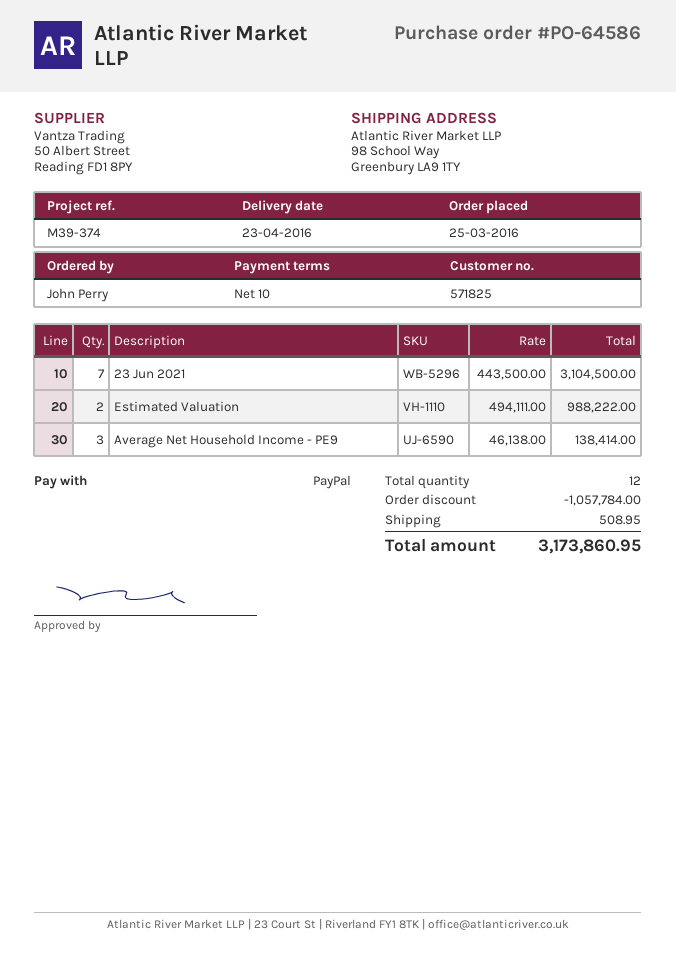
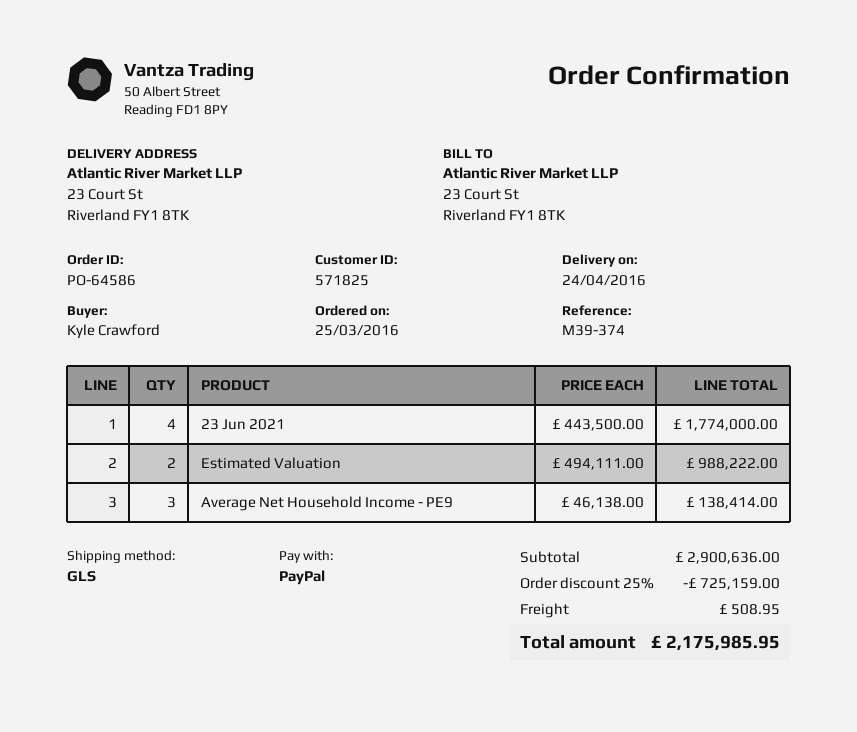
delivery date: 2016-04-23 -> 2016-04-24
ordered by: John Perry -> Kyle Crawford
ship to: 98 School Way, Greenbury LA9 1TY -> 23 Court St, Riverland FY1 8TK
23 Jun 2021: 7 x 443500.00 = 3104500.00 -> 4 x 443500.00 = 1774000.00
discount: 1057784.00 -> 725159.00
total: 3173860.95 -> 2175985.95

